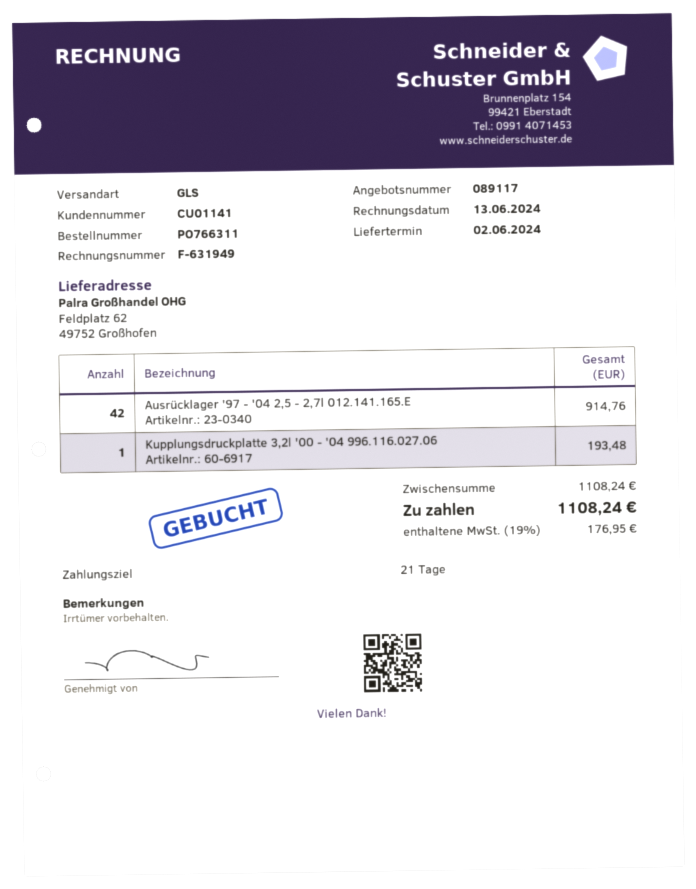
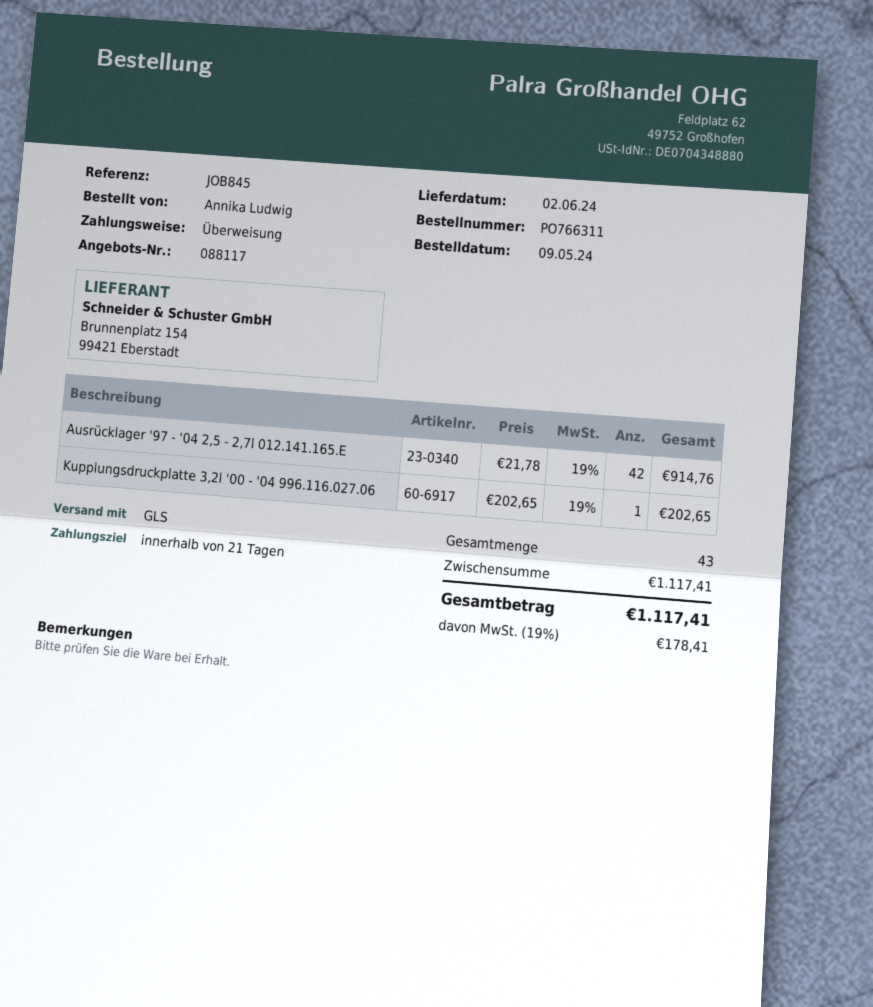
quote number: 089117 -> 088117
Kupplungsdruckplatte 3,2l '00 - '04 996.116.027.06: 1 for 193.48 -> 1 for 202.65
subtotal: 1108.24 -> 1117.41
tax: 19% = 176.95 -> 19% = 178.41
total: 1108.24 -> 1117.41

